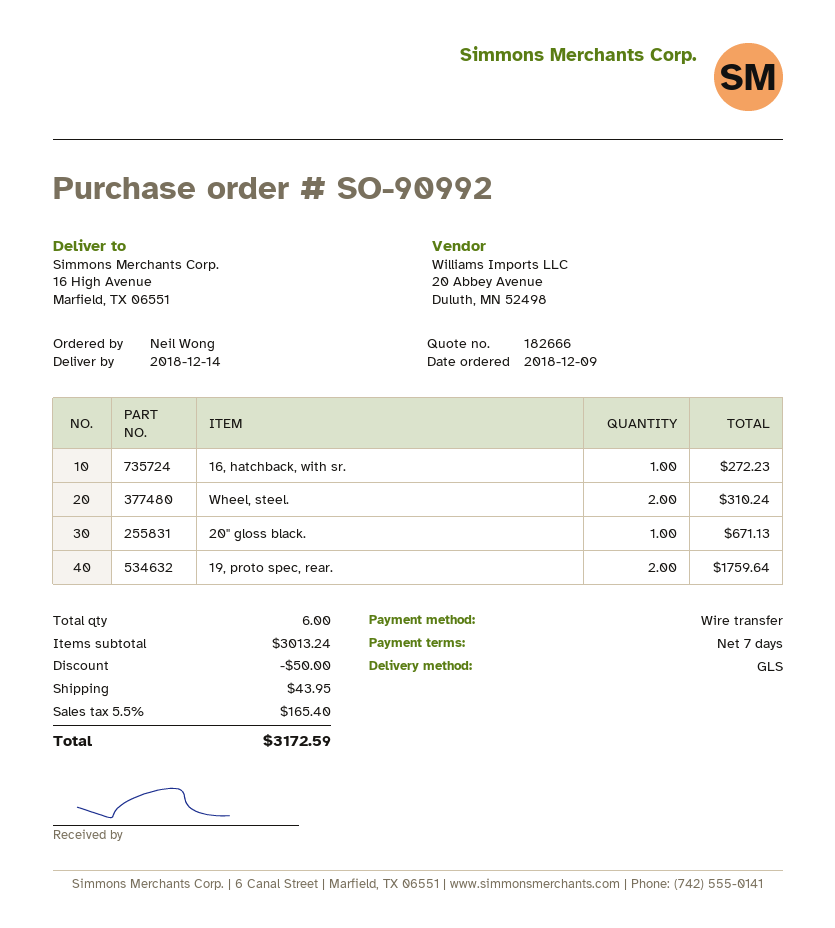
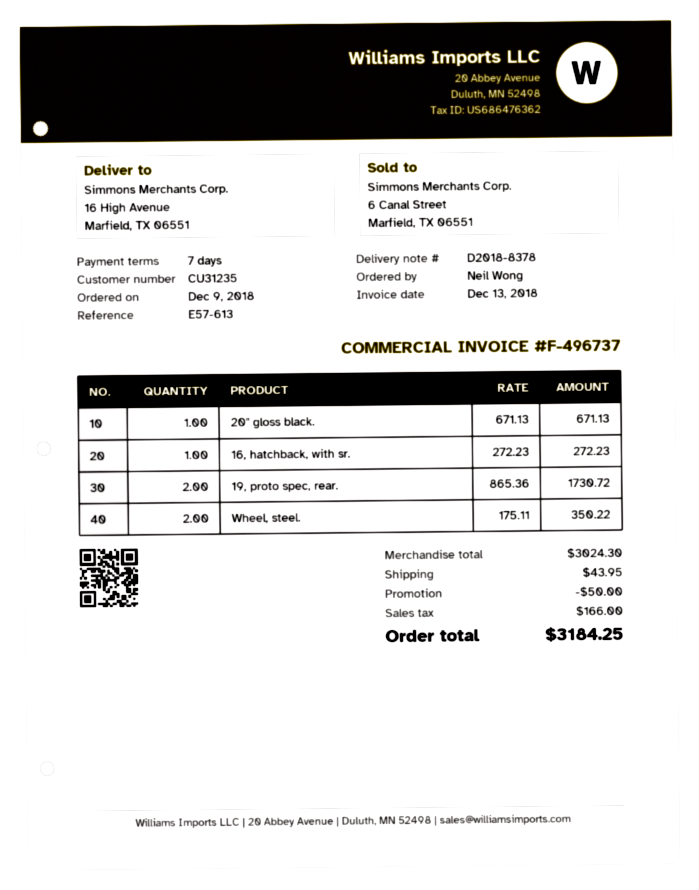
Wheel, steel.: 2 for 310.24 -> 2 for 350.22
19, proto spec, rear.: 2 for 1759.64 -> 2 for 1730.72
subtotal: 3013.24 -> 3024.30
tax: 165.40 -> 166.00
total: 3172.59 -> 3184.25

